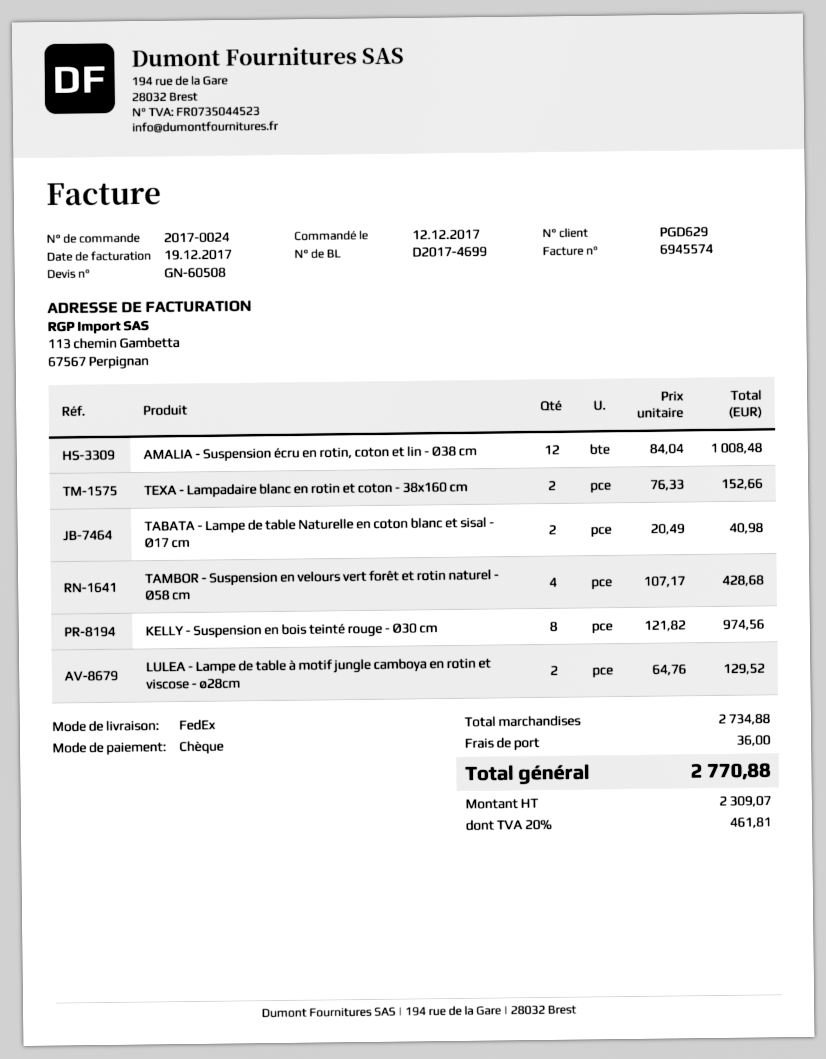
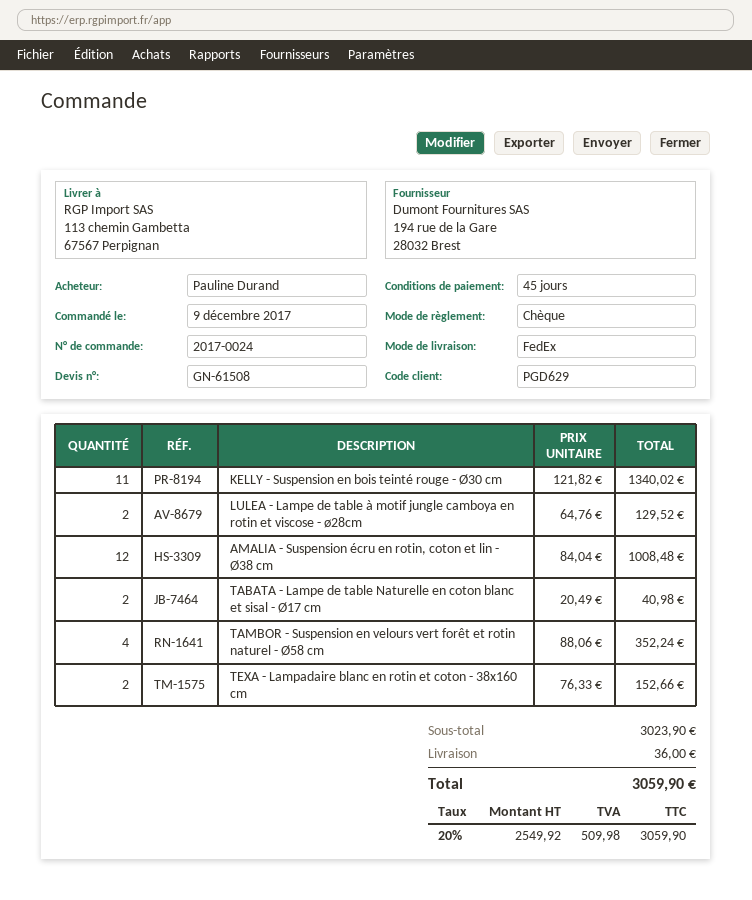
quote number: GN-60508 -> GN-61508
order date: 2017-12-12 -> 2017-12-09
TAMBOR - Suspension en velours vert forêt et rotin naturel - Ø58 cm: 4 x 107.17 = 428.68 -> 4 x 88.06 = 352.24
KELLY - Suspension en bois teinté rouge - Ø30 cm: 8 x 121.82 = 974.56 -> 11 x 121.82 = 1340.02
subtotal: 2734.88 -> 3023.90
net: 2309.07 -> 2549.92
tax: 20% = 461.81 -> 20% = 509.98
total: 2770.88 -> 3059.90

